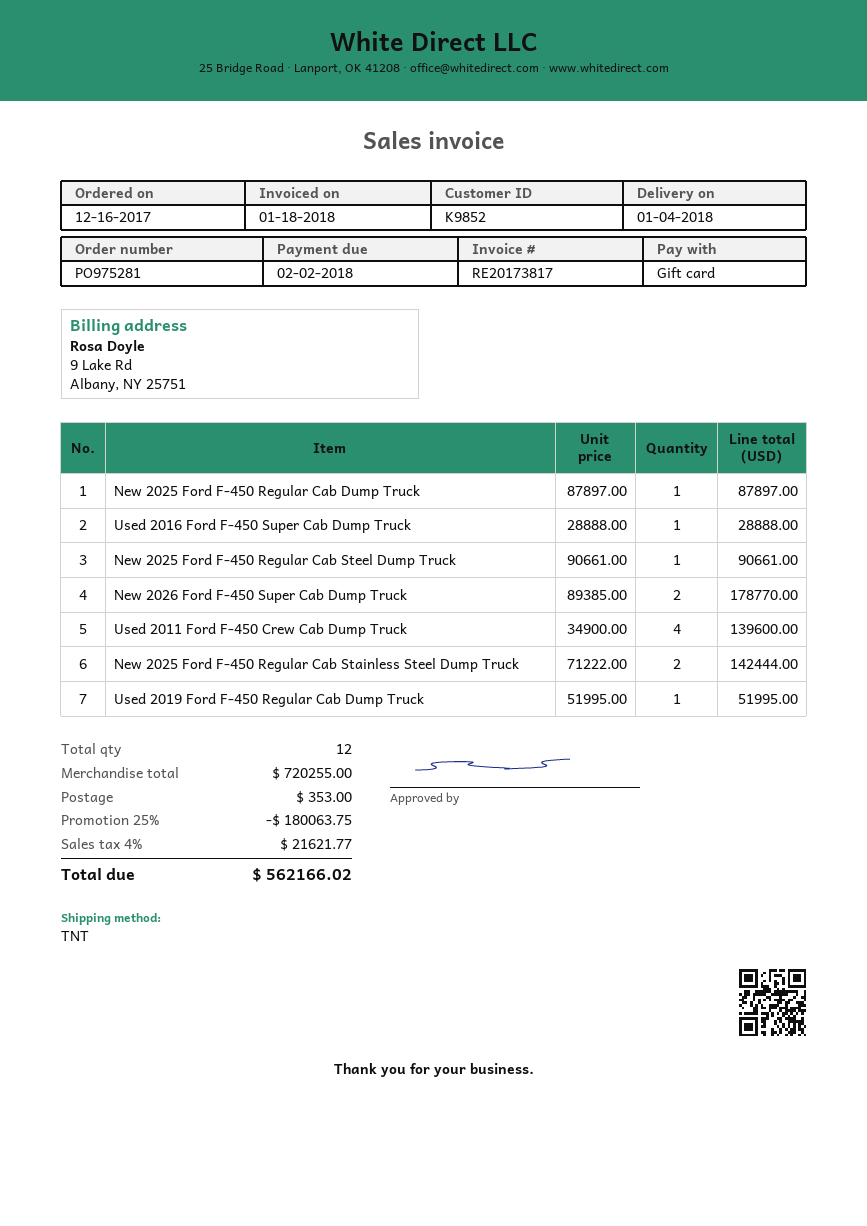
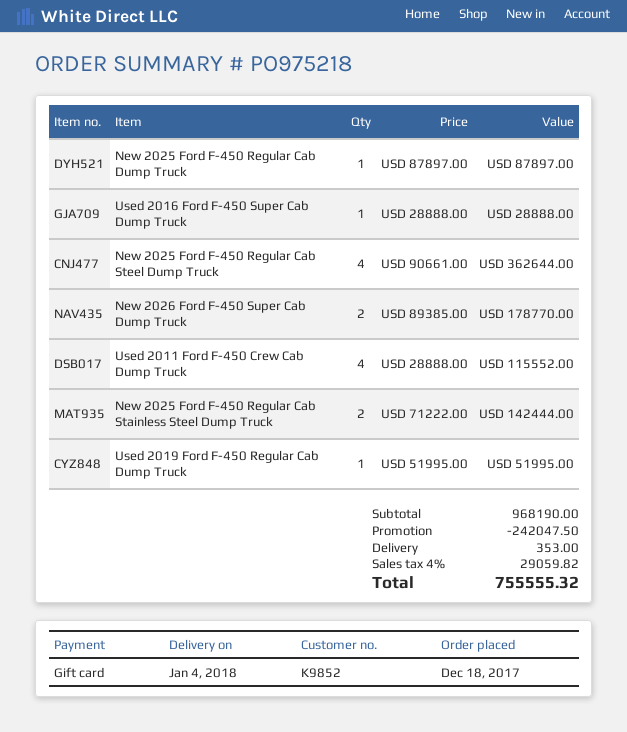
order number: PO975281 -> PO975218
order date: 2017-12-16 -> 2017-12-18
New 2025 Ford F-450 Regular Cab Steel Dump Truck: 1 x 90661.00 = 90661.00 -> 4 x 90661.00 = 362644.00
Used 2011 Ford F-450 Crew Cab Dump Truck: 4 x 34900.00 = 139600.00 -> 4 x 28888.00 = 115552.00
subtotal: 720255.00 -> 968190.00
discount: 180063.75 -> 242047.50
tax: 4% = 21621.77 -> 4% = 29059.82
total: 562166.02 -> 755555.32

